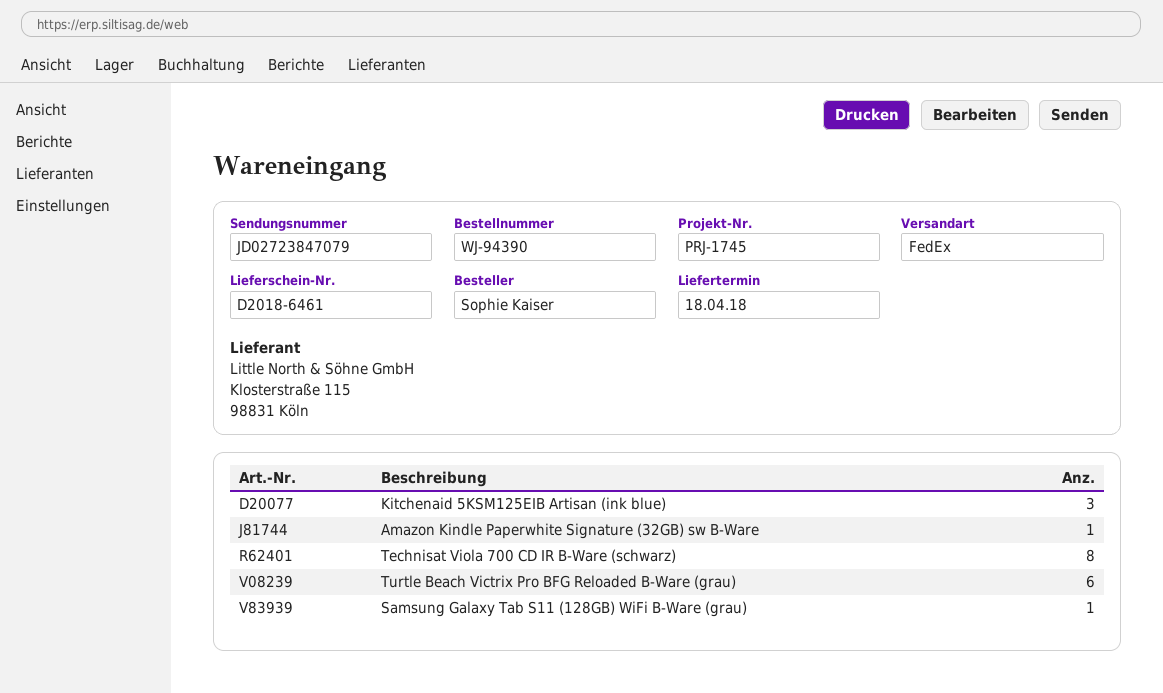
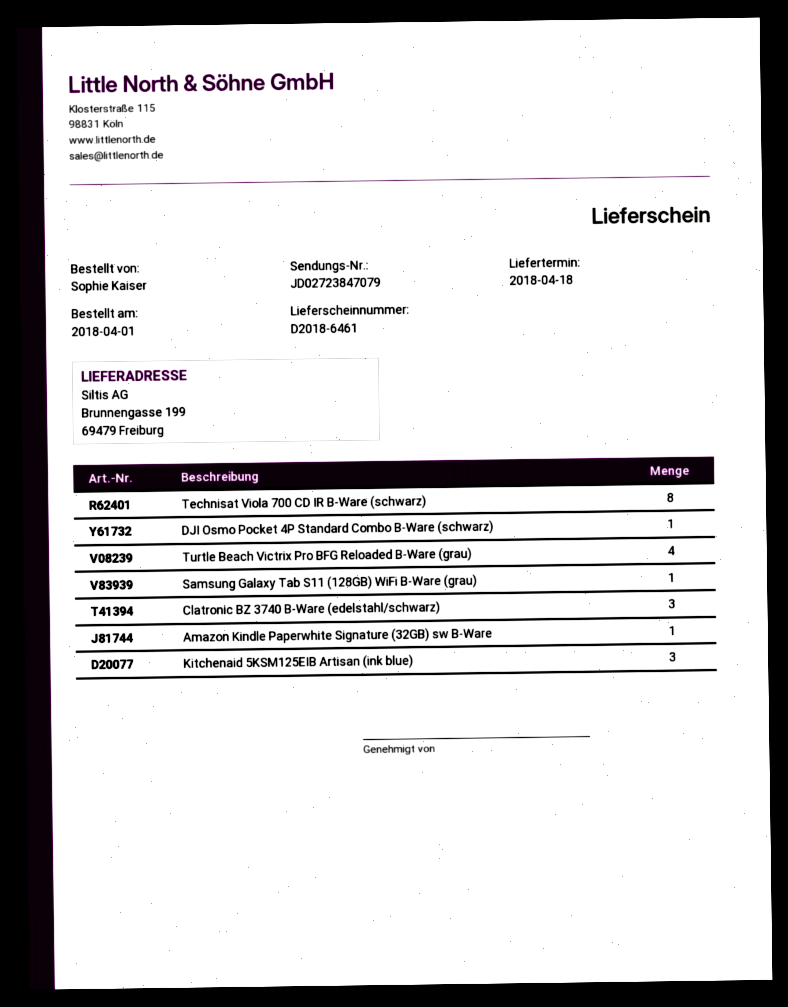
Turtle Beach Victrix Pro BFG Reloaded B-Ware (grau): 6 -> 4
DJI Osmo Pocket 4P Standard Combo B-Ware (schwarz): none -> 1
Clatronic BZ 3740 B-Ware (edelstahl/schwarz): none -> 3

